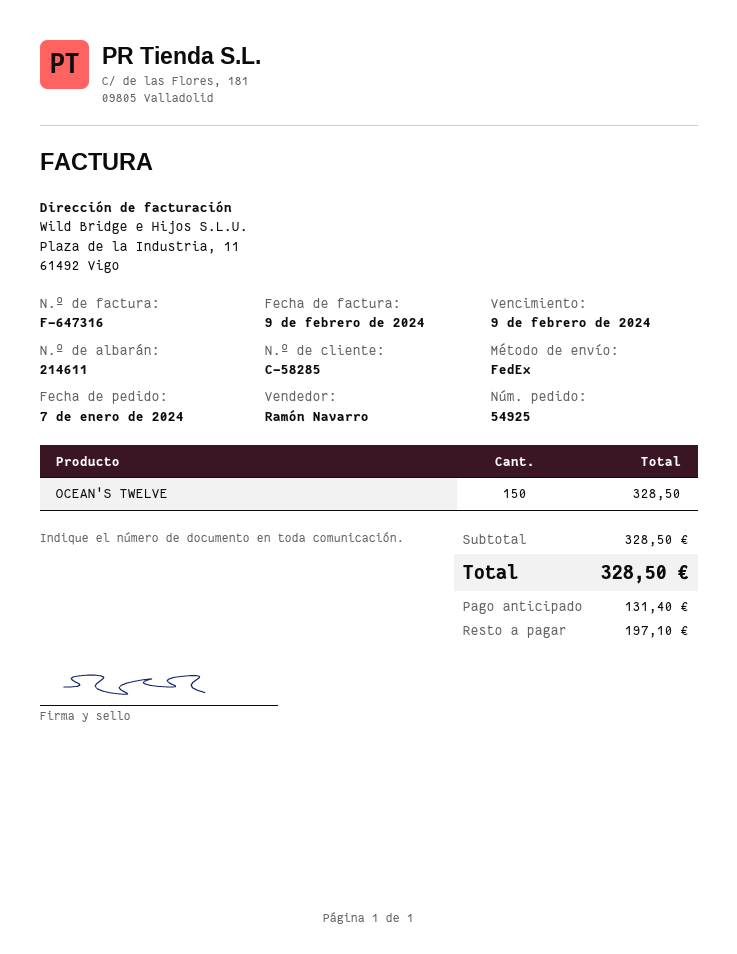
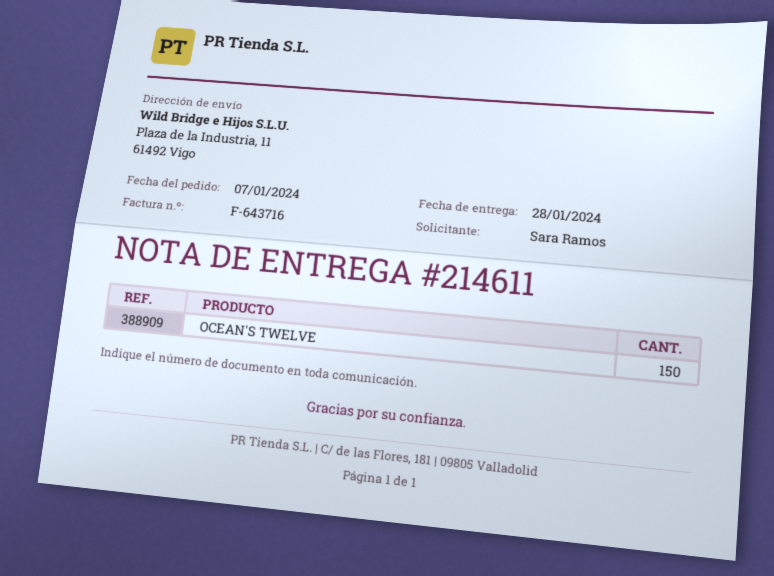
invoice number: F-647316 -> F-643716

